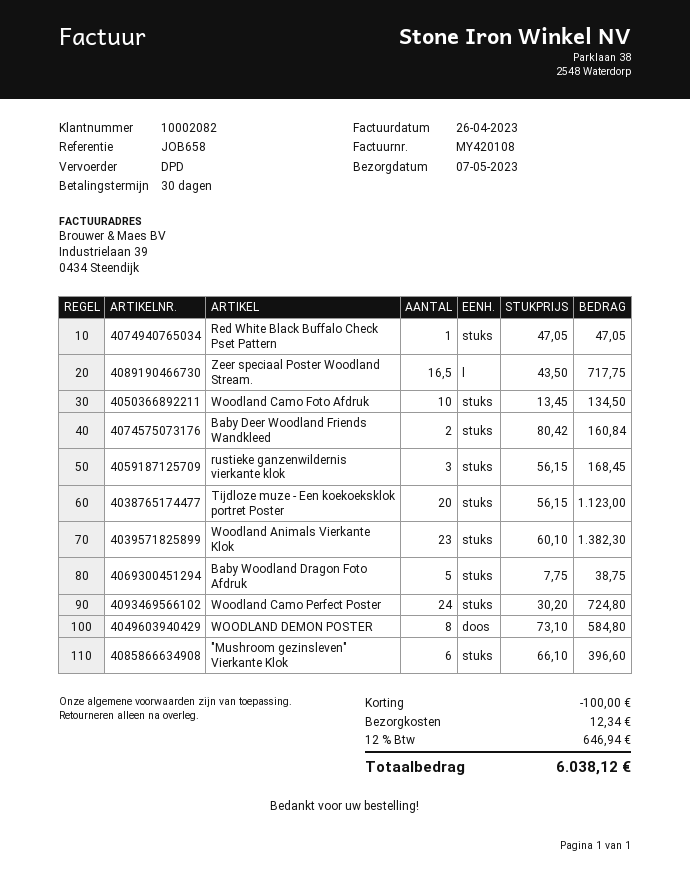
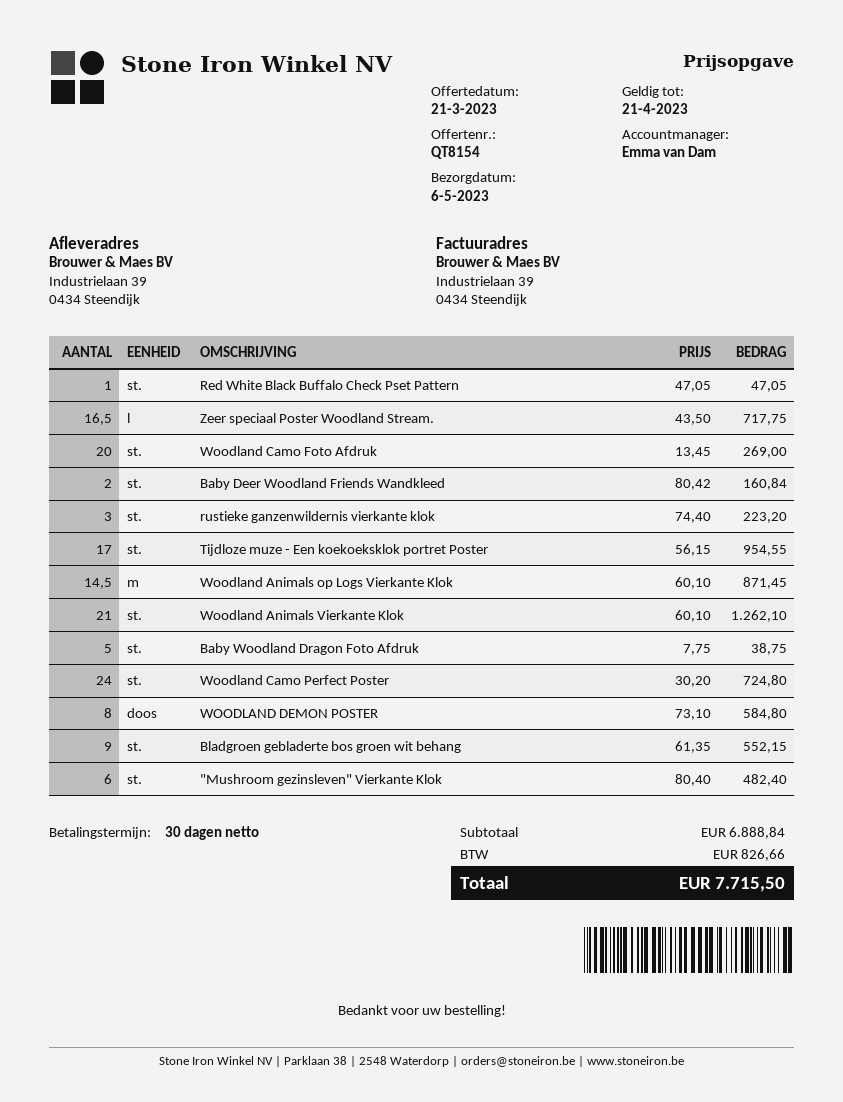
delivery date: 2023-05-07 -> 2023-05-06
Woodland Camo Foto Afdruk: 10 x 13.45 = 134.50 -> 20 x 13.45 = 269.00
rustieke ganzenwildernis vierkante klok: 3 x 56.15 = 168.45 -> 3 x 74.40 = 223.20
Tijdloze muze - Een koekoeksklok portret Poster: 20 x 56.15 = 1123.00 -> 17 x 56.15 = 954.55
Woodland Animals Vierkante Klok: 23 x 60.10 = 1382.30 -> 21 x 60.10 = 1262.10
"Mushroom gezinsleven" Vierkante Klok: 6 x 66.10 = 396.60 -> 6 x 80.40 = 482.40
Woodland Animals op Logs Vierkante Klok: none -> 14.5 x 60.10 = 871.45
Bladgroen gebladerte bos groen wit behang: none -> 9 x 61.35 = 552.15
discount: 100.00 -> none
shipping: 12.34 -> none
tax: 646.94 -> 826.66
total: 6038.12 -> 7715.50

